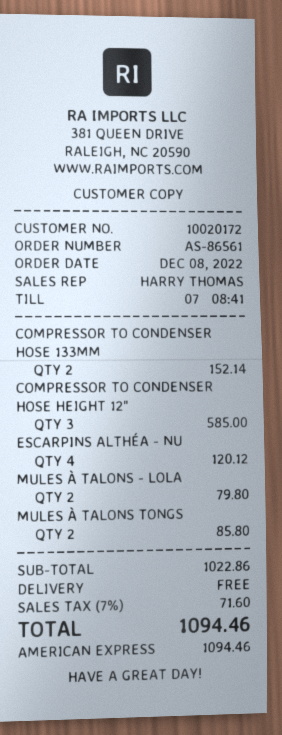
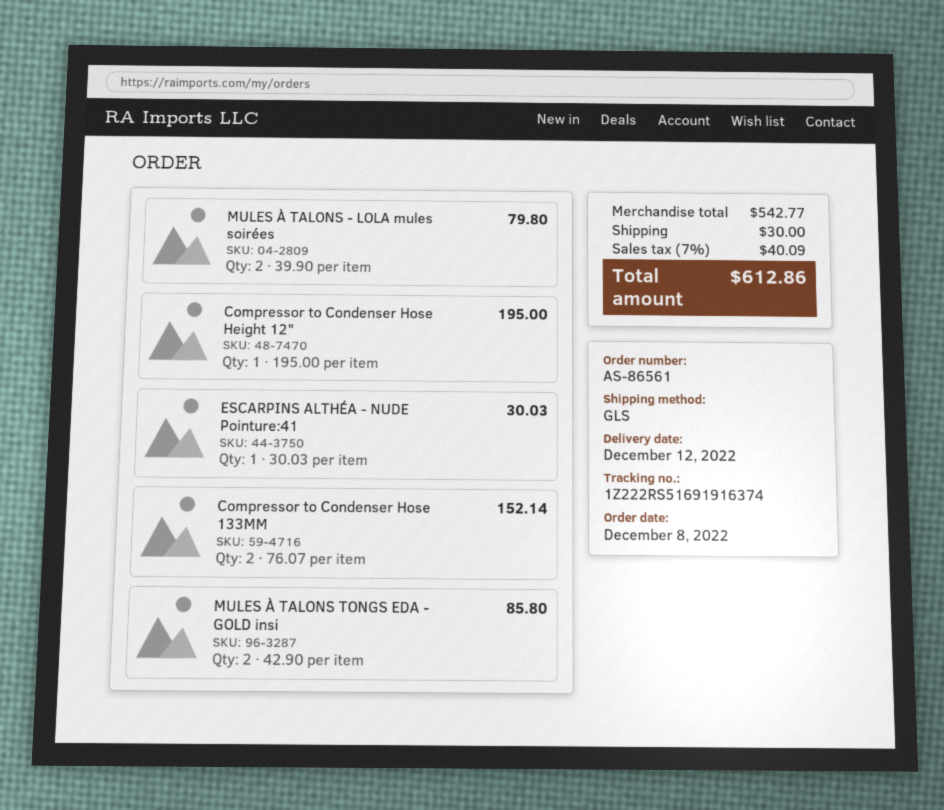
COMPRESSOR TO CONDENSER HOSE HEIGHT 12": 3 for 585.00 -> 1 for 195.00
ESCARPINS ALTHÉA - NU: 4 for 120.12 -> 1 for 30.03
subtotal: 1022.86 -> 542.77
shipping: 0.00 -> 30.00
tax: 7% = 71.60 -> 7% = 40.09
total: 1094.46 -> 612.86

